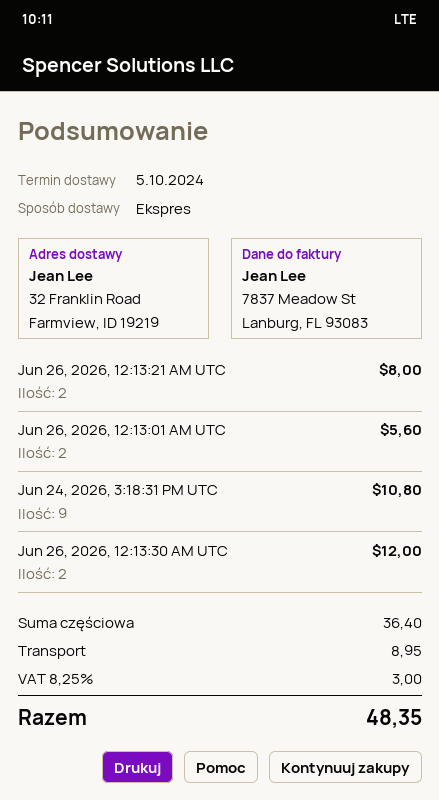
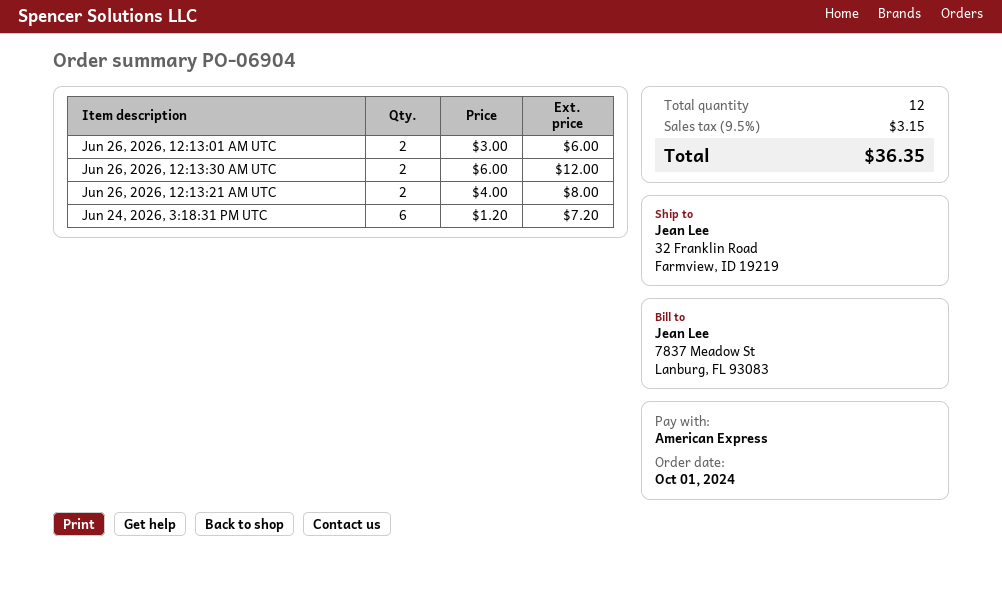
Jun 26, 2026, 12:13:01 AM UTC: 2 for 5.60 -> 2 for 6.00
Jun 24, 2026, 3:18:31 PM UTC: 9 for 10.80 -> 6 for 7.20
shipping: 8.95 -> none
tax: 8.25% = 3.00 -> 9.5% = 3.15
total: 48.35 -> 36.35

